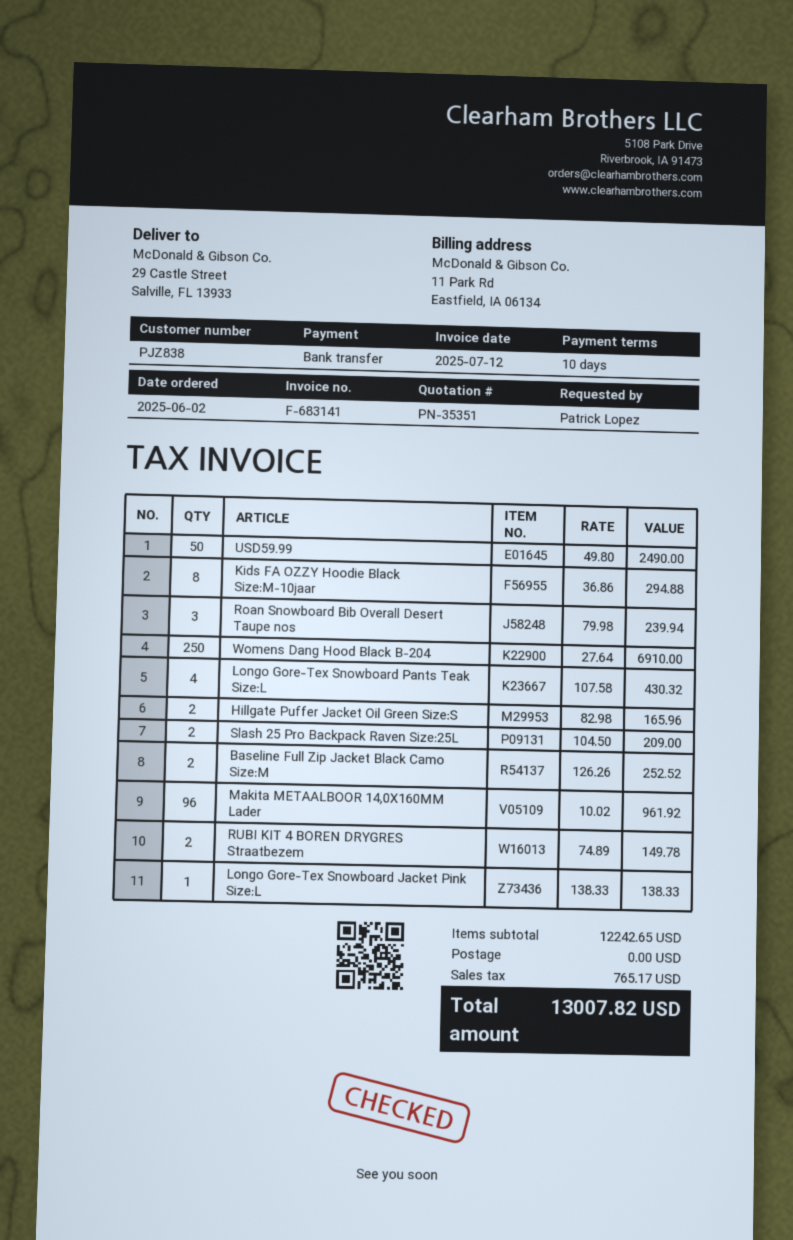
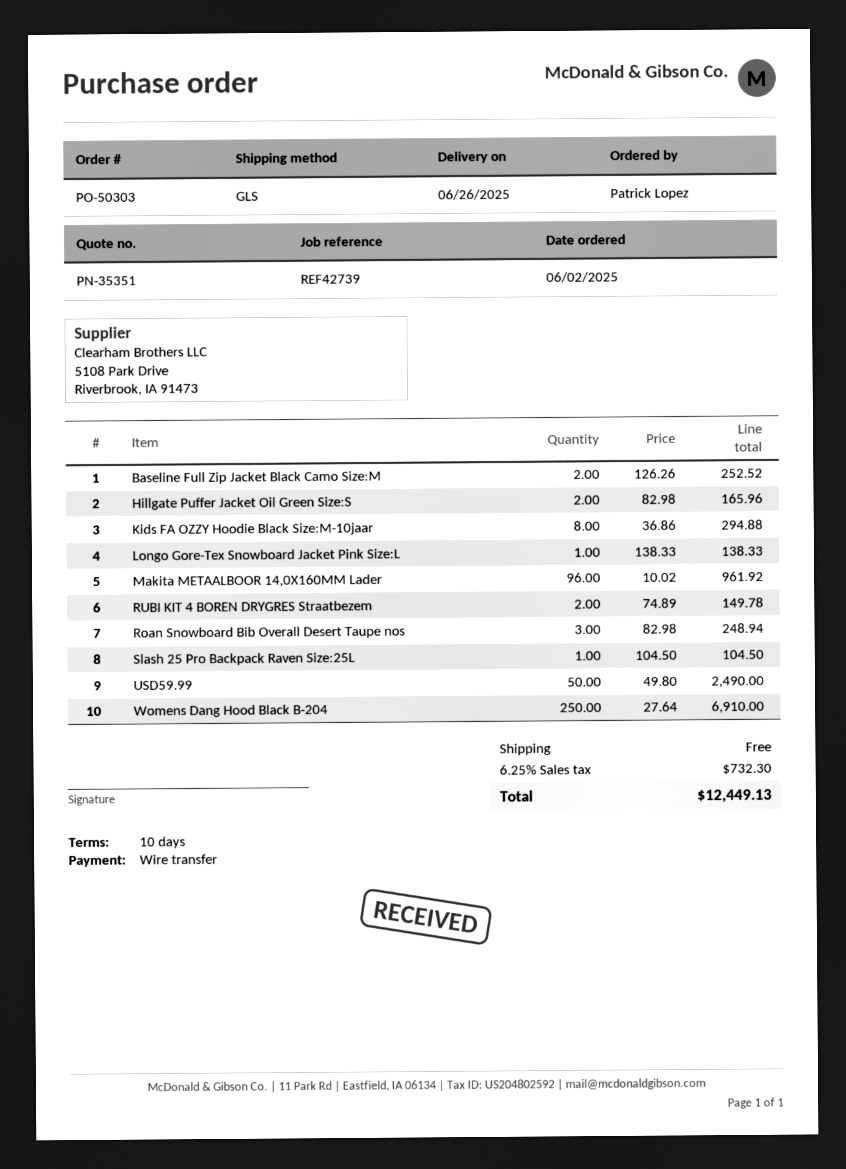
Roan Snowboard Bib Overall Desert Taupe nos: 3 x 79.98 = 239.94 -> 3 x 82.98 = 248.94
Longo Gore-Tex Snowboard Pants Teak Size:L: 4 x 107.58 = 430.32 -> none
Slash 25 Pro Backpack Raven Size:25L: 2 x 104.50 = 209.00 -> 1 x 104.50 = 104.50
tax: 765.17 -> 732.30
total: 13007.82 -> 12449.13

